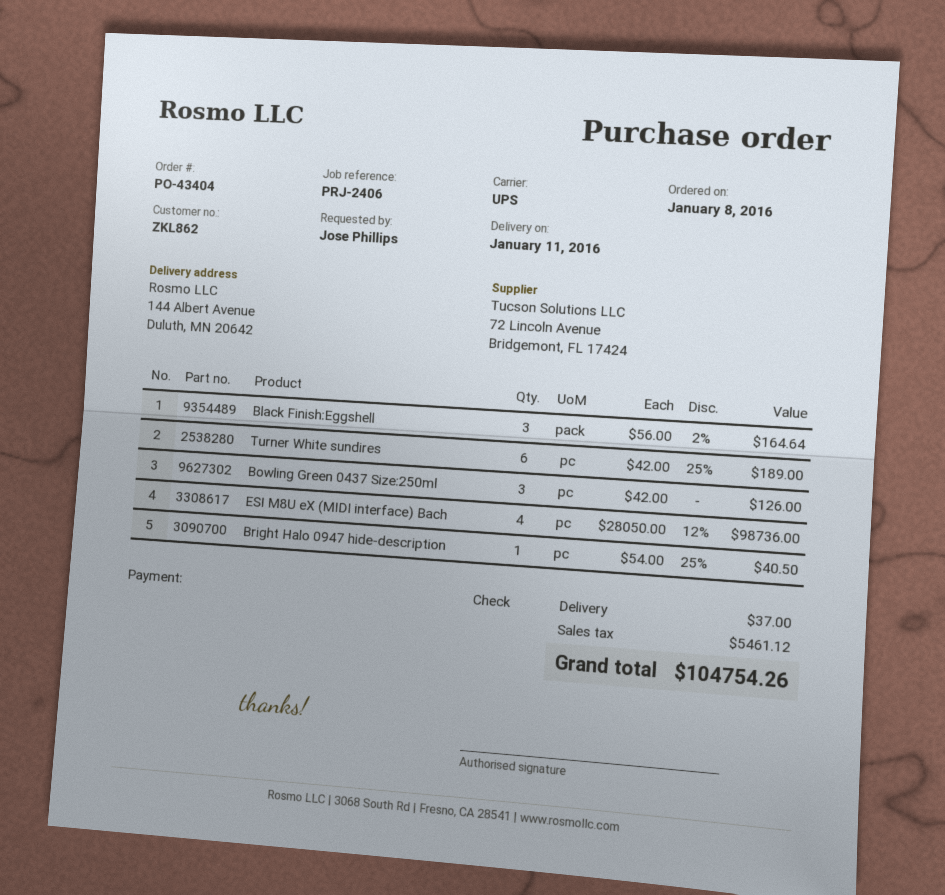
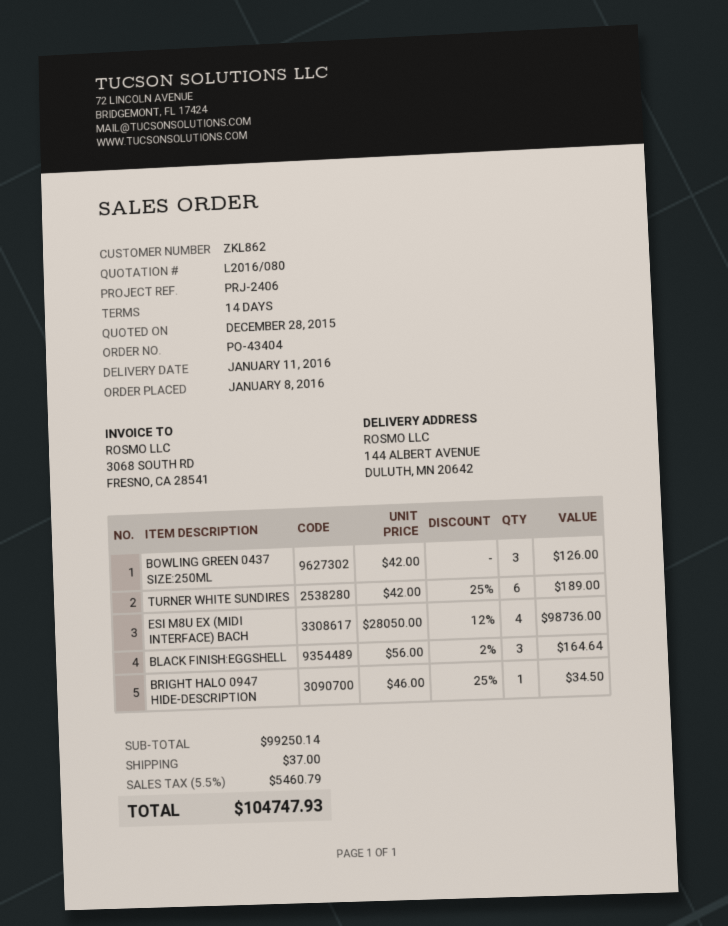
Bright Halo 0947 hide-description: 1 x 54.00 - 25% = 40.50 -> 1 x 46.00 - 25% = 34.50
tax: 5461.12 -> 5460.79
total: 104754.26 -> 104747.93

